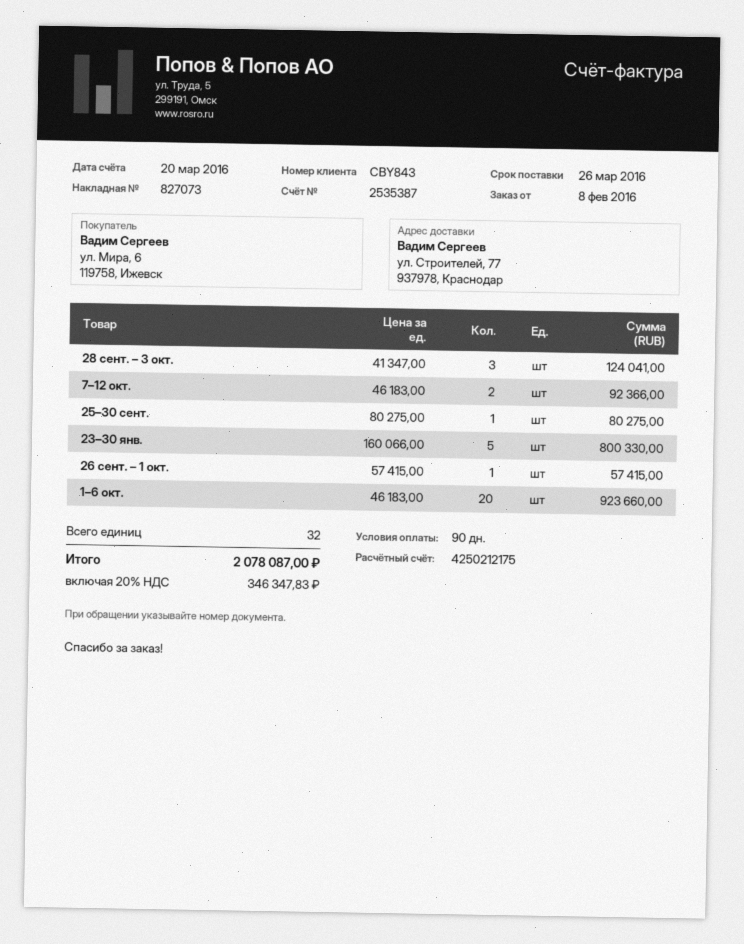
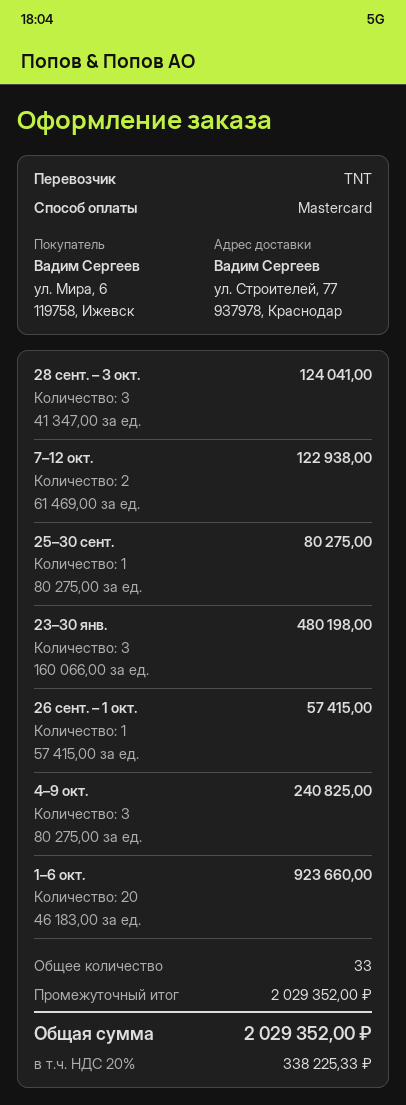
7–12 окт.: 2 x 46183.00 = 92366.00 -> 2 x 61469.00 = 122938.00
23–30 янв.: 5 x 160066.00 = 800330.00 -> 3 x 160066.00 = 480198.00
4–9 окт.: none -> 3 x 80275.00 = 240825.00
total quantity: 32 -> 33
tax: 20% = 346347.83 -> 20% = 338225.33
total: 2078087.00 -> 2029352.00

